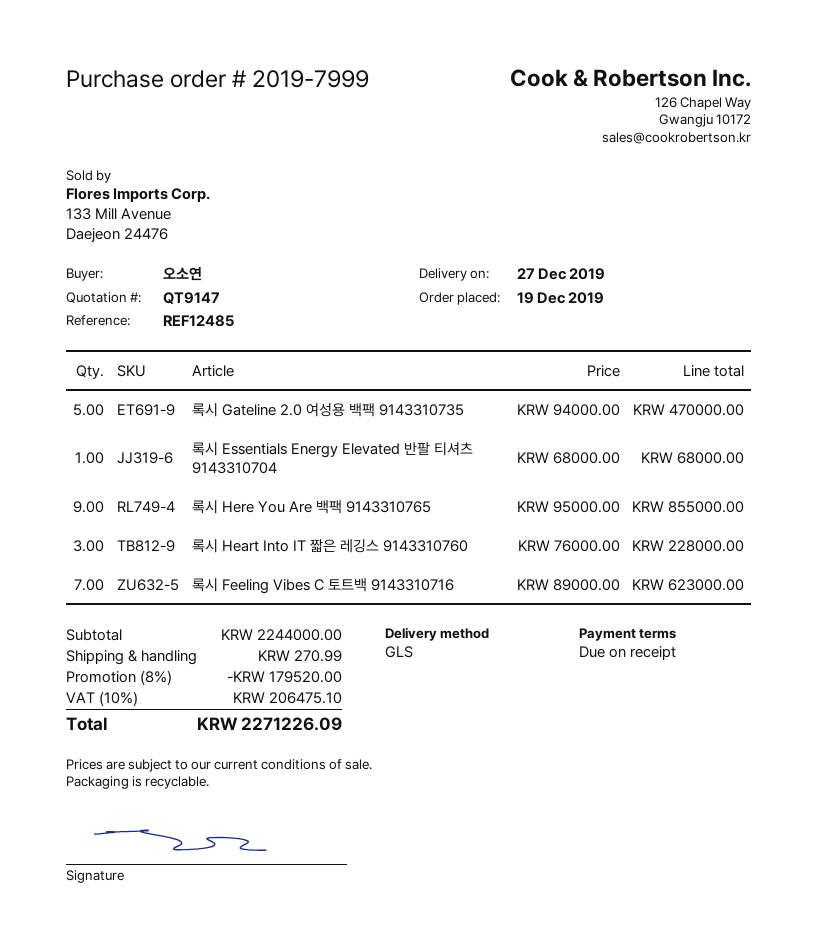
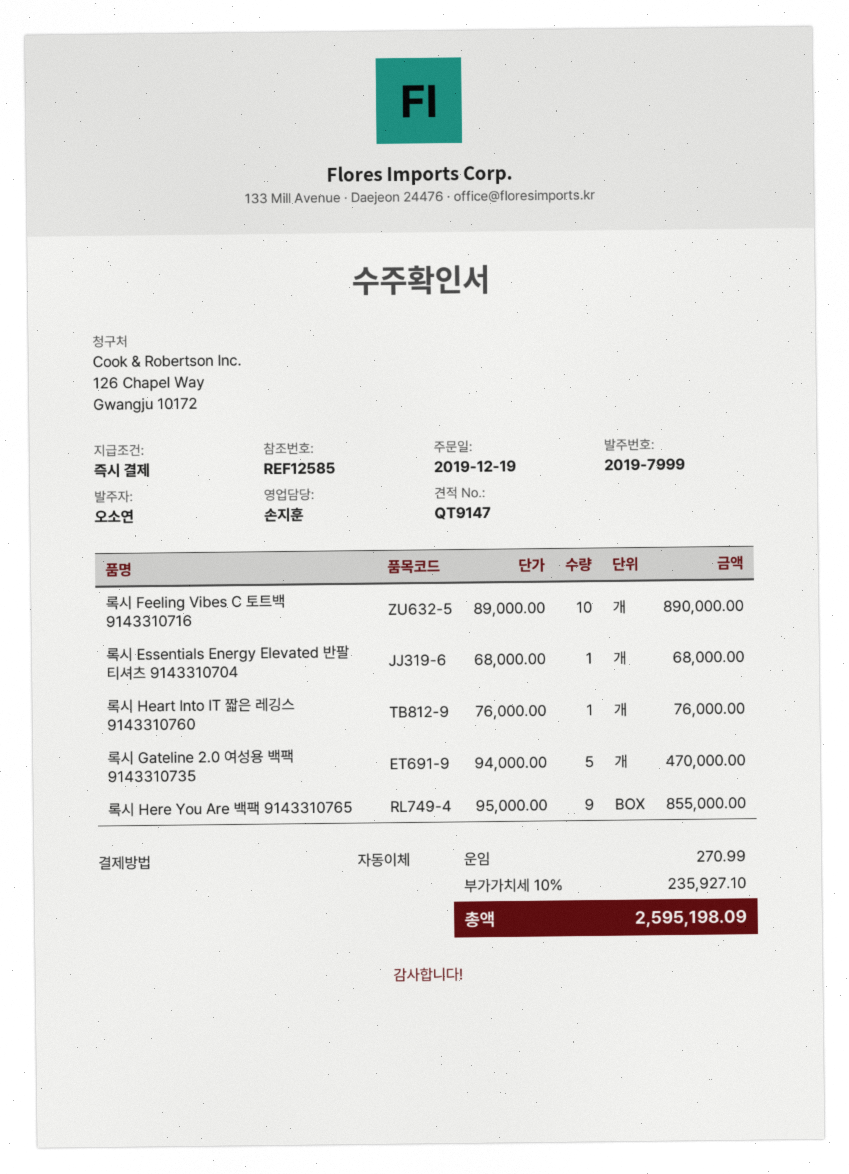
reference: REF12485 -> REF12585
록시 Heart Into IT 짧은 레깅스 9143310760: 3 x 76000.00 = 228000.00 -> 1 x 76000.00 = 76000.00
록시 Feeling Vibes C 토트백 9143310716: 7 x 89000.00 = 623000.00 -> 10 x 89000.00 = 890000.00
discount: 8% = 179520.00 -> none
tax: 10% = 206475.10 -> 10% = 235927.10
total: 2271226.09 -> 2595198.09

